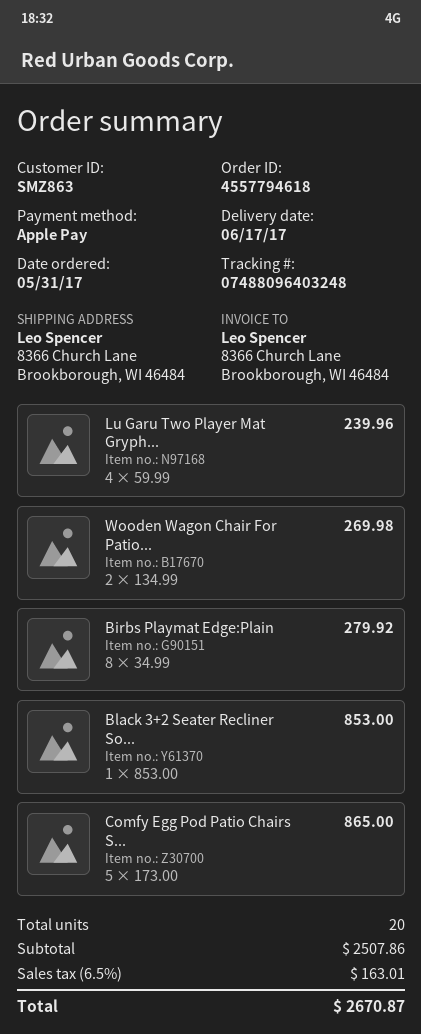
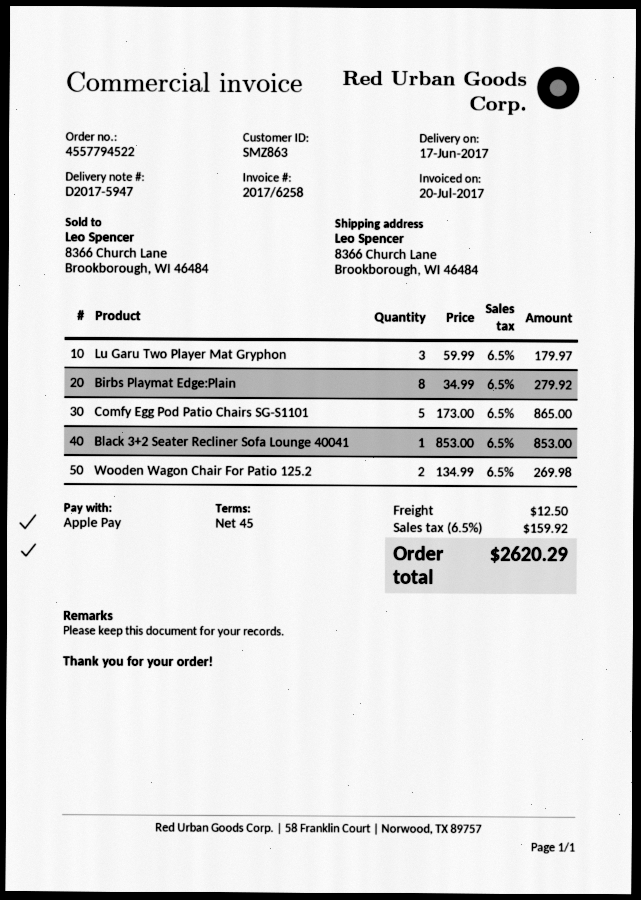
order number: 4557794618 -> 4557794522
Lu Garu Two Player Mat Gryph...: 4 x 59.99 = 239.96 -> 3 x 59.99 = 179.97
shipping: none -> 12.50
tax: 6.5% = 163.01 -> 6.5% = 159.92
total: 2670.87 -> 2620.29

